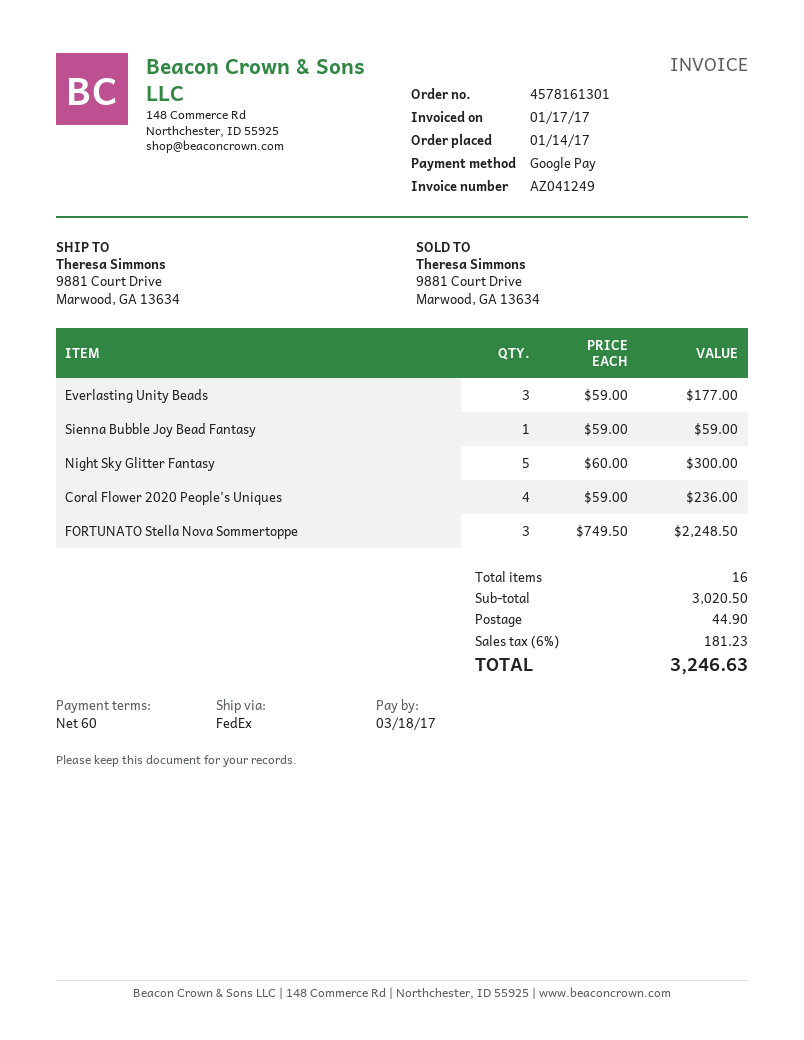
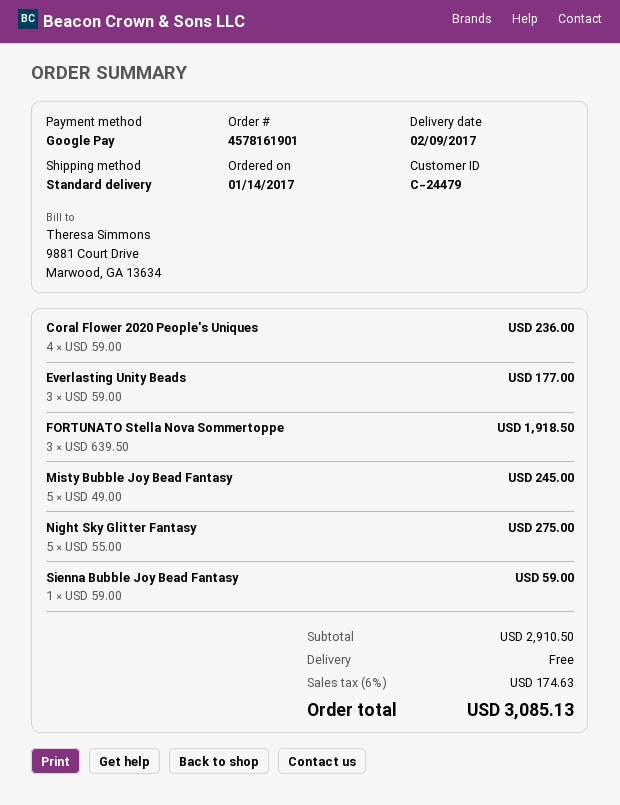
order number: 4578161301 -> 4578161901
shipping method: FedEx -> standard
Night Sky Glitter Fantasy: 5 x 60.00 = 300.00 -> 5 x 55.00 = 275.00
FORTUNATO Stella Nova Sommertoppe: 3 x 749.50 = 2248.50 -> 3 x 639.50 = 1918.50
Misty Bubble Joy Bead Fantasy: none -> 5 x 49.00 = 245.00
subtotal: 3020.50 -> 2910.50
shipping: 44.90 -> 0.00
tax: 6% = 181.23 -> 6% = 174.63
total: 3246.63 -> 3085.13

